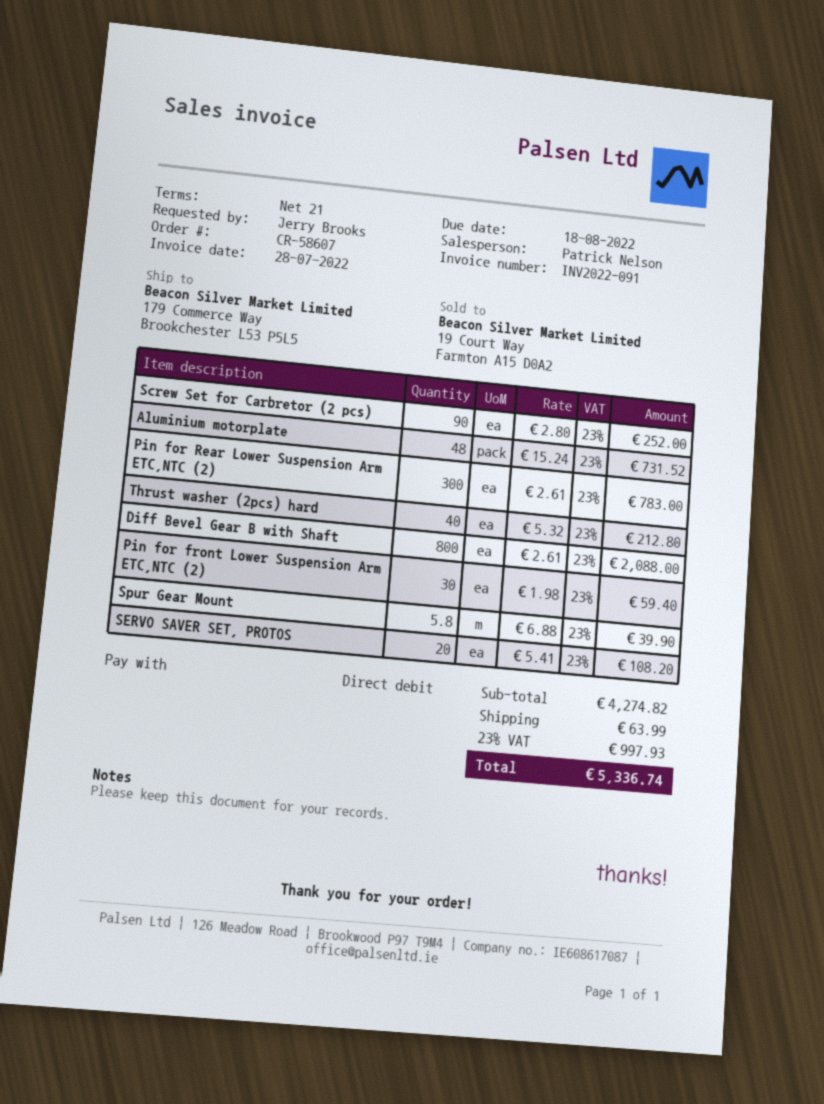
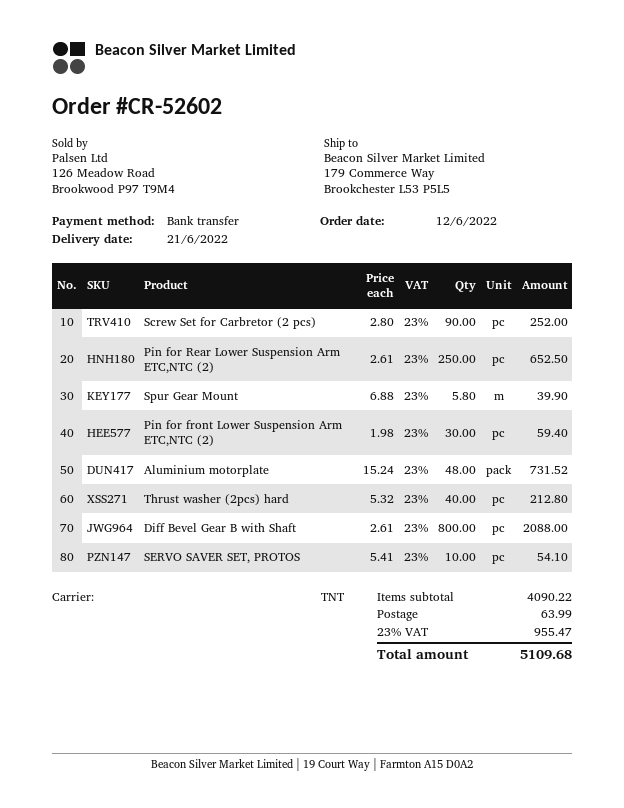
order number: CR-58607 -> CR-52602
payment method: direct debit -> bank transfer
Pin for Rear Lower Suspension Arm ETC,NTC (2): 300 x 2.61 = 783.00 -> 250 x 2.61 = 652.50
SERVO SAVER SET, PROTOS: 20 x 5.41 = 108.20 -> 10 x 5.41 = 54.10
subtotal: 4274.82 -> 4090.22
tax: 23% = 997.93 -> 23% = 955.47
total: 5336.74 -> 5109.68

